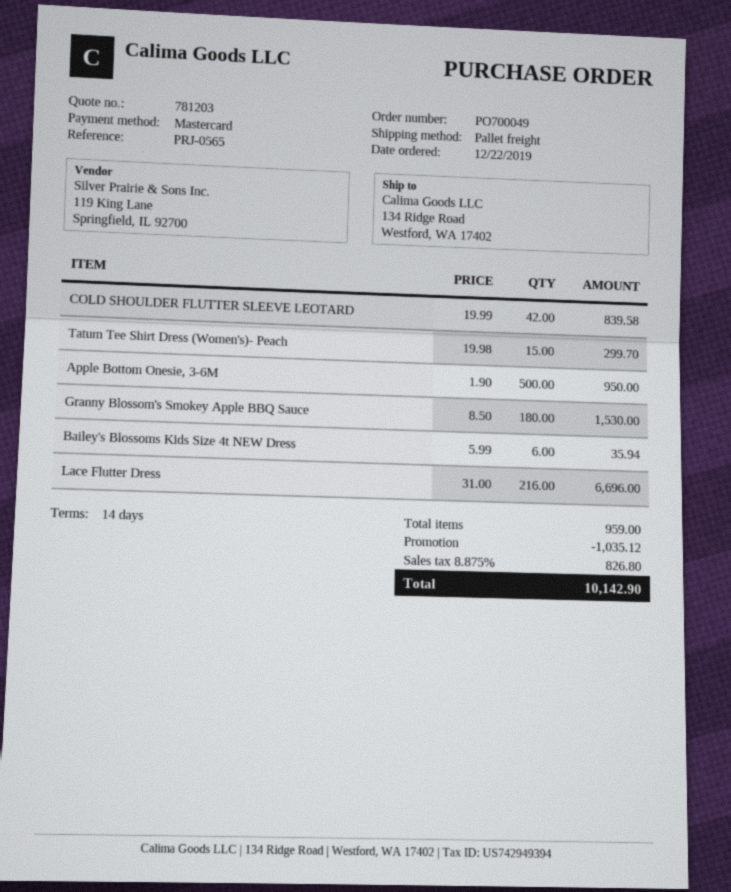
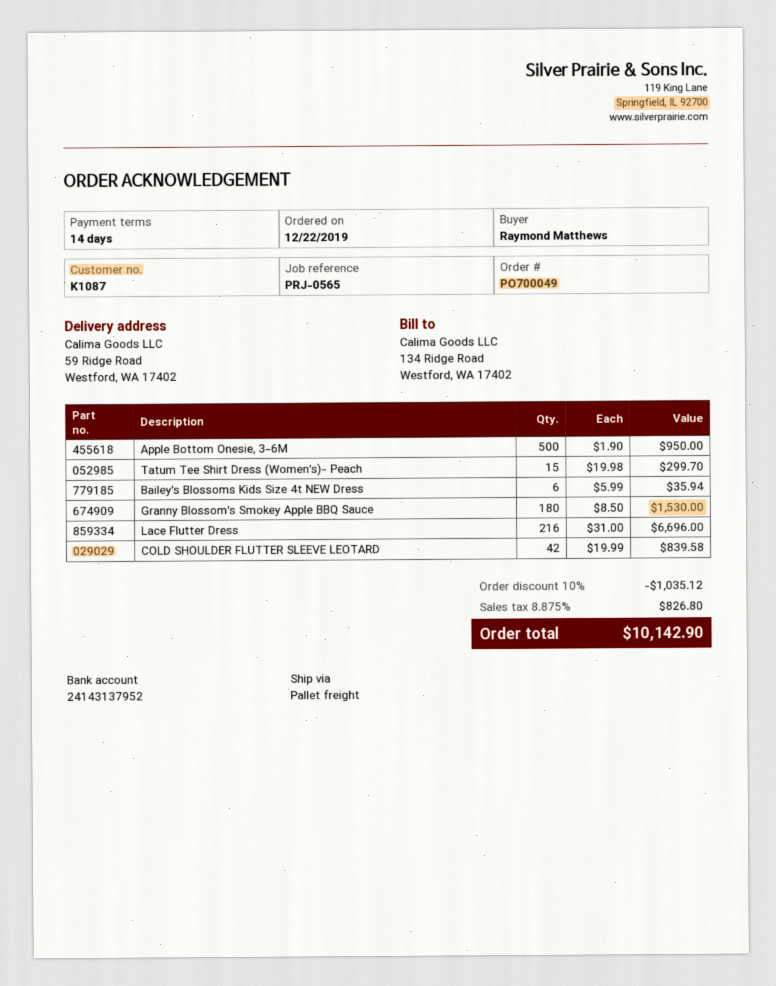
ship to: 134 Ridge Road, Westford, WA 17402 -> 59 Ridge Road, Westford, WA 17402

